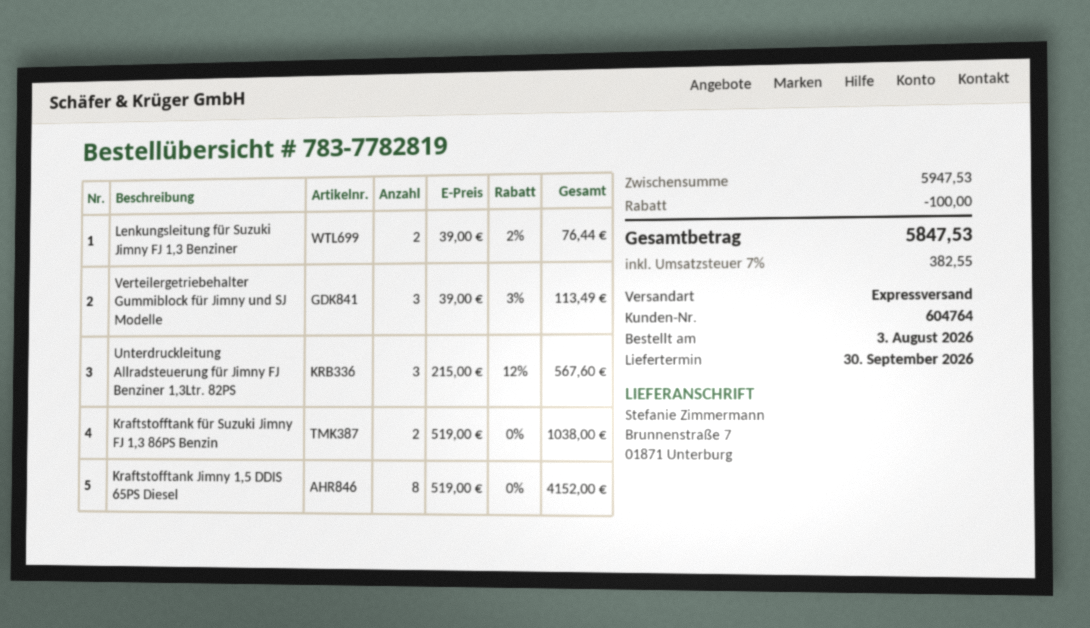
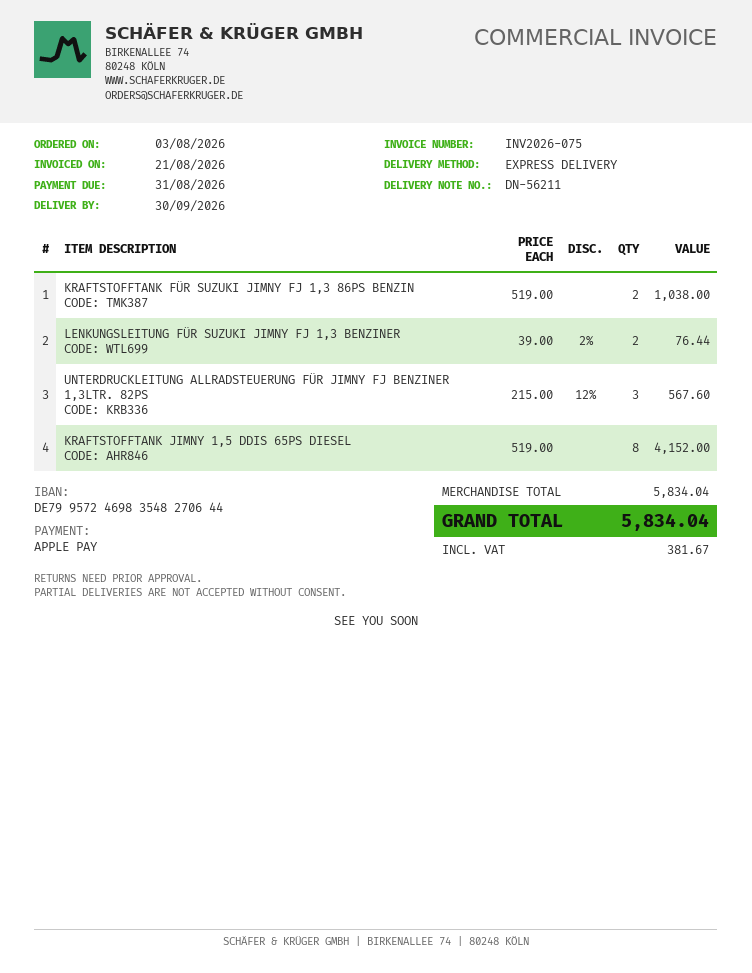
Verteilergetriebehalter Gummiblock für Jimny und SJ Modelle: 3 x 39.00 - 3% = 113.49 -> none
subtotal: 5947.53 -> 5834.04
discount: 100.00 -> none
tax: 382.55 -> 381.67
total: 5847.53 -> 5834.04

